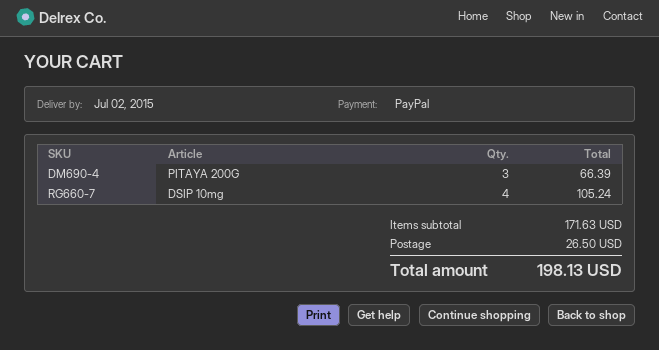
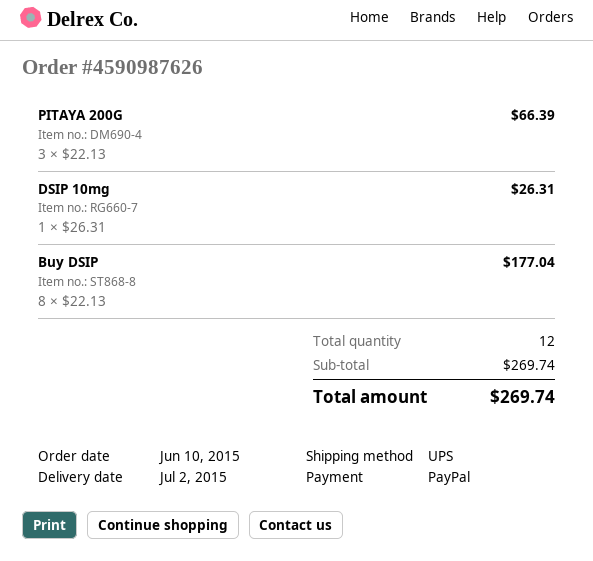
DSIP 10mg: 4 for 105.24 -> 1 for 26.31
Buy DSIP: none -> 8 for 177.04
subtotal: 171.63 -> 269.74
shipping: 26.50 -> none
total: 198.13 -> 269.74

